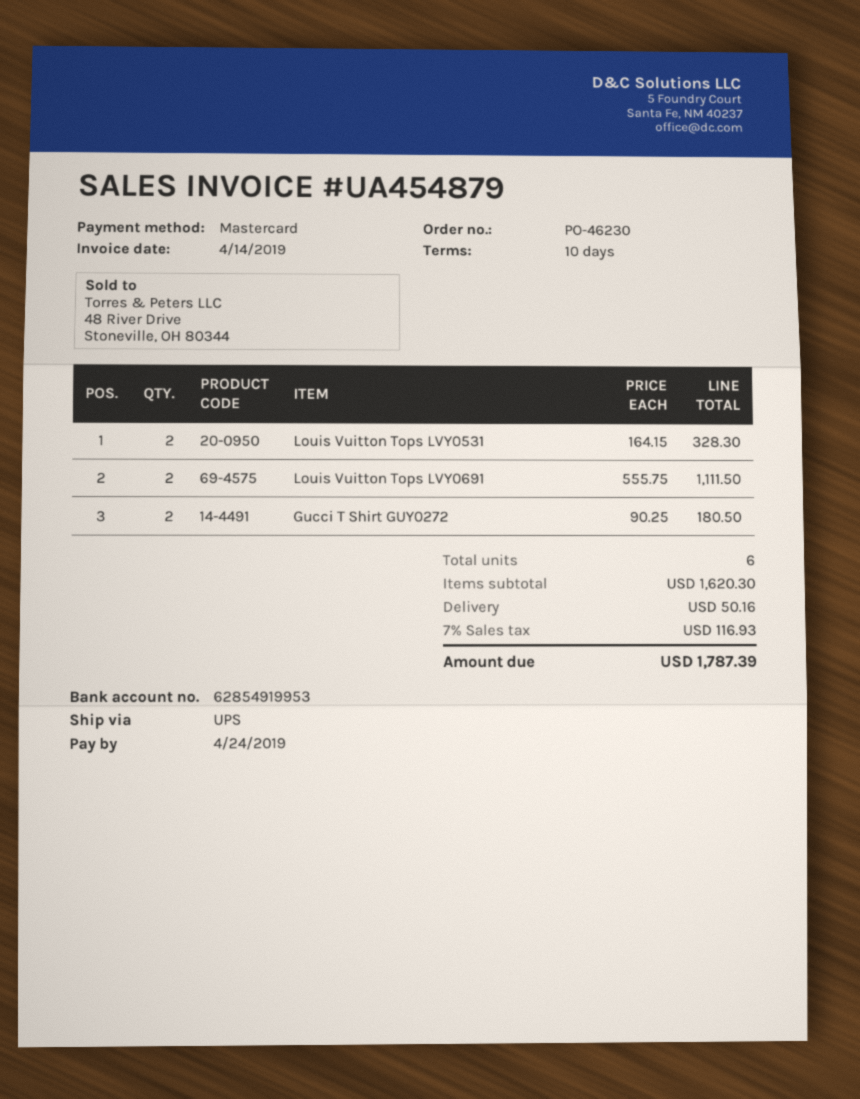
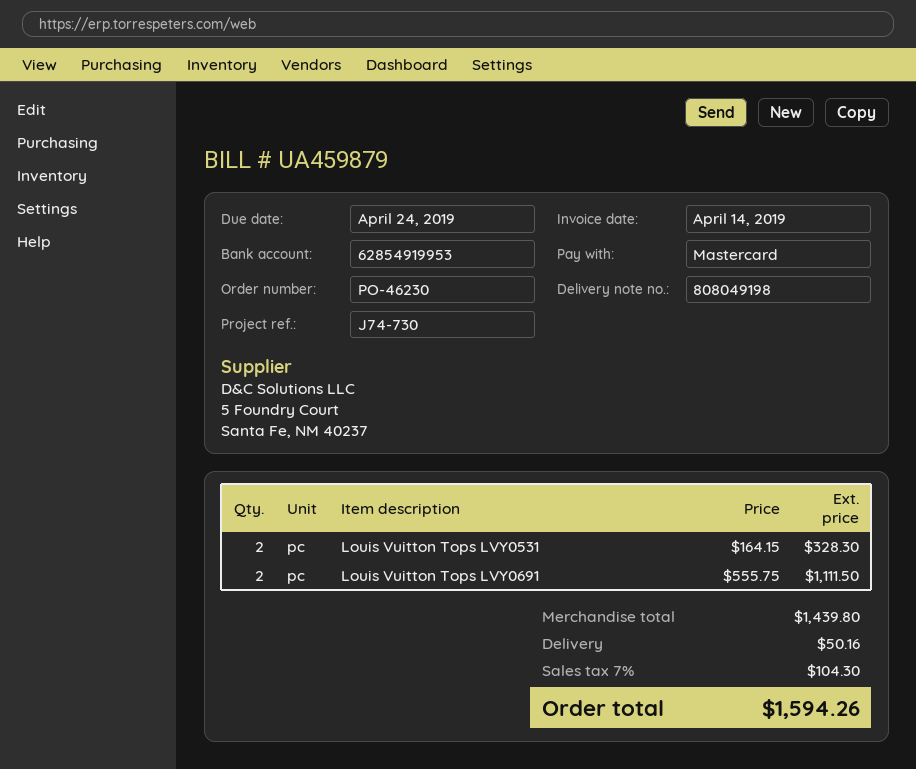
invoice number: UA454879 -> UA459879
Gucci T Shirt GUY0272: 2 x 90.25 = 180.50 -> none
subtotal: 1620.30 -> 1439.80
tax: 7% = 116.93 -> 7% = 104.30
total: 1787.39 -> 1594.26

